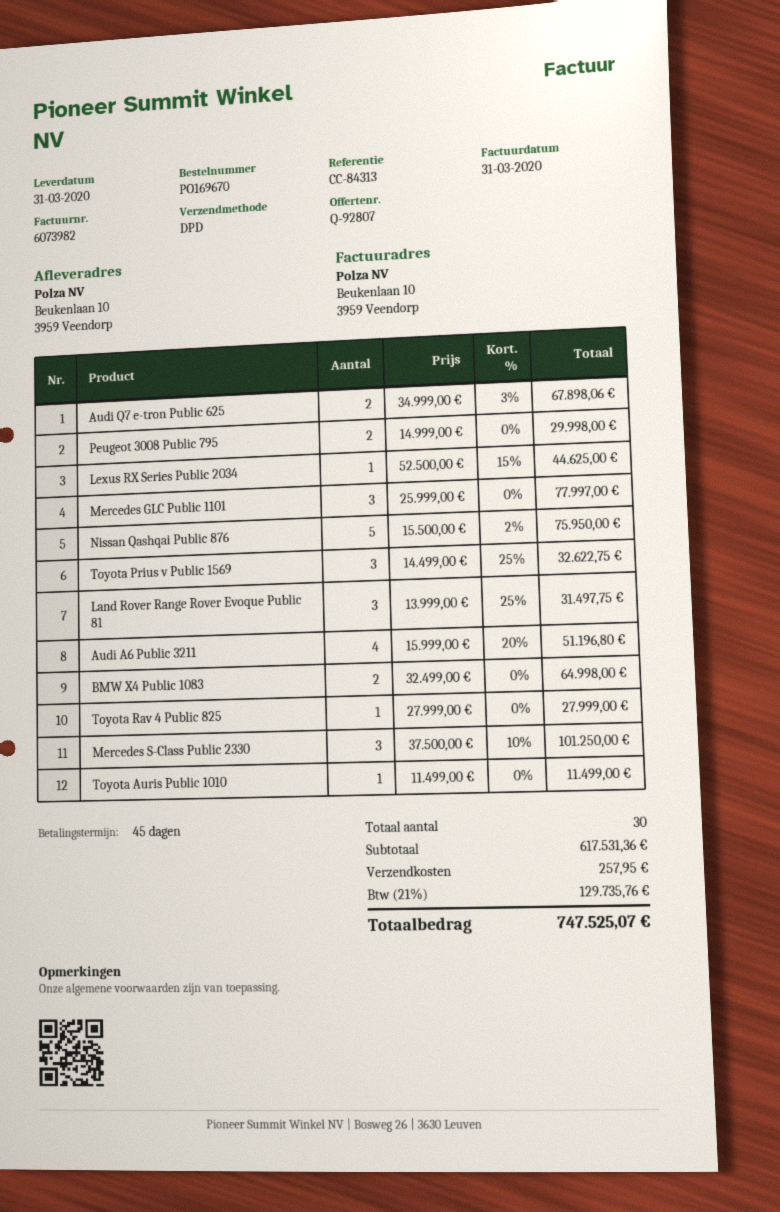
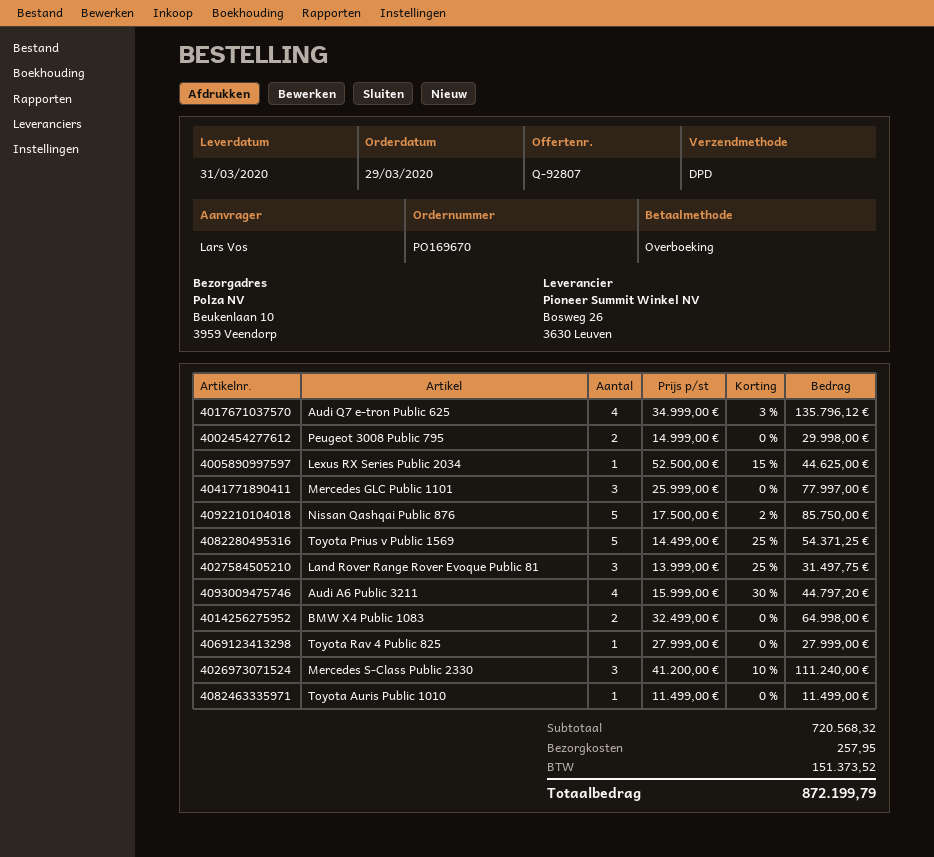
Audi Q7 e-tron Public 625: 2 x 34999.00 - 3% = 67898.06 -> 4 x 34999.00 - 3% = 135796.12
Nissan Qashqai Public 876: 5 x 15500.00 - 2% = 75950.00 -> 5 x 17500.00 - 2% = 85750.00
Toyota Prius v Public 1569: 3 x 14499.00 - 25% = 32622.75 -> 5 x 14499.00 - 25% = 54371.25
Audi A6 Public 3211: 4 x 15999.00 - 20% = 51196.80 -> 4 x 15999.00 - 30% = 44797.20
Mercedes S-Class Public 2330: 3 x 37500.00 - 10% = 101250.00 -> 3 x 41200.00 - 10% = 111240.00
subtotal: 617531.36 -> 720568.32
tax: 129735.76 -> 151373.52
total: 747525.07 -> 872199.79

